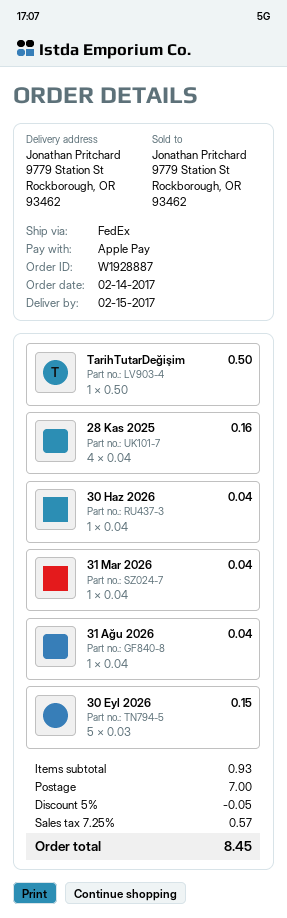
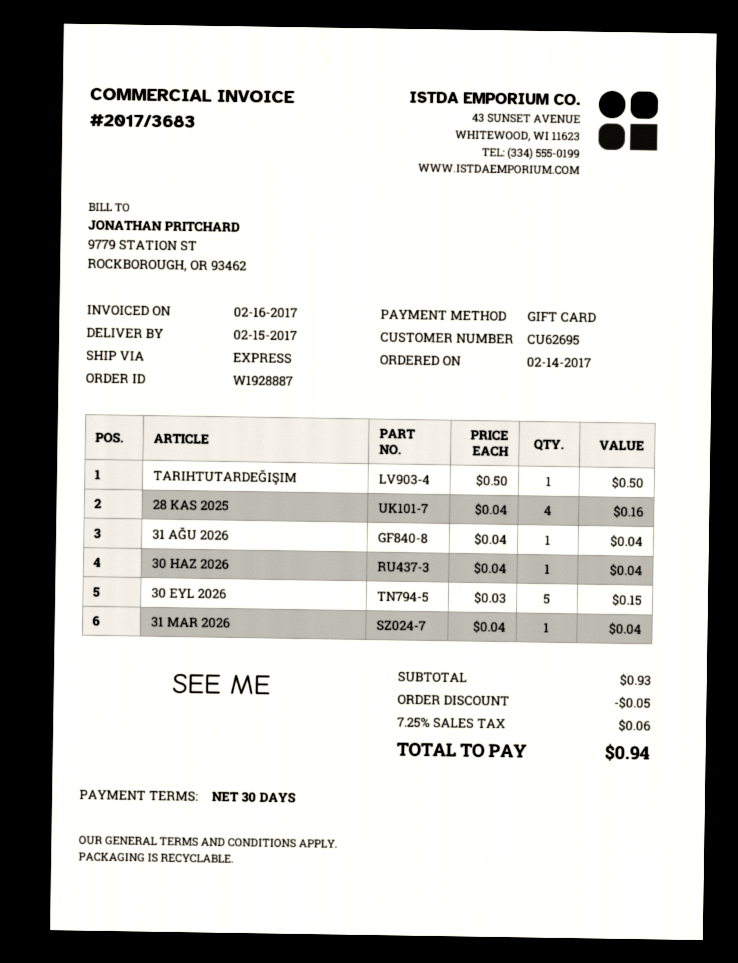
payment method: Apple Pay -> gift card
shipping method: FedEx -> express
shipping: 7.00 -> none
tax: 7.25% = 0.57 -> 7.25% = 0.06
total: 8.45 -> 0.94

